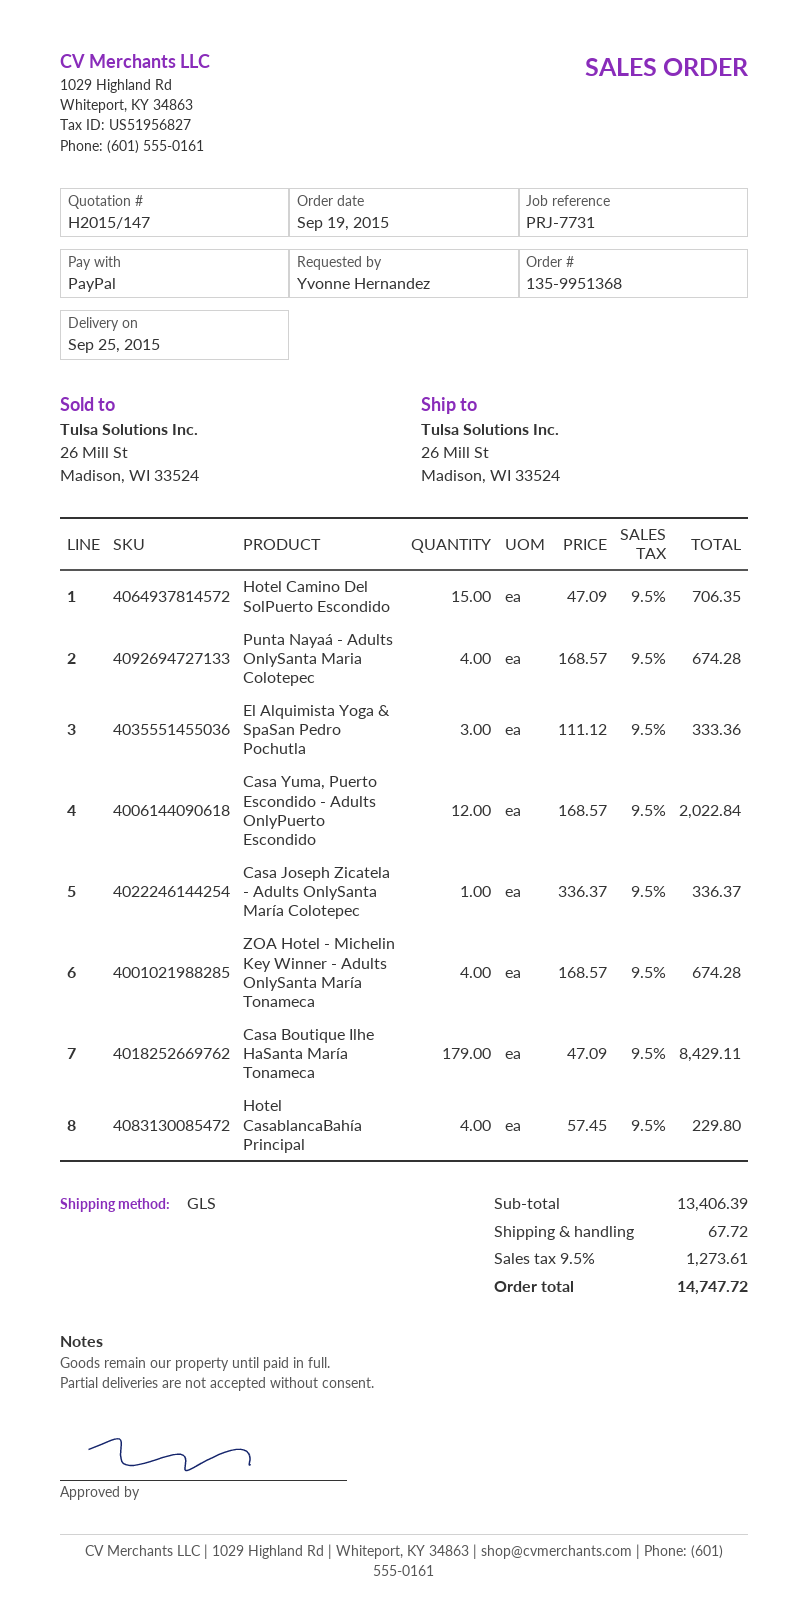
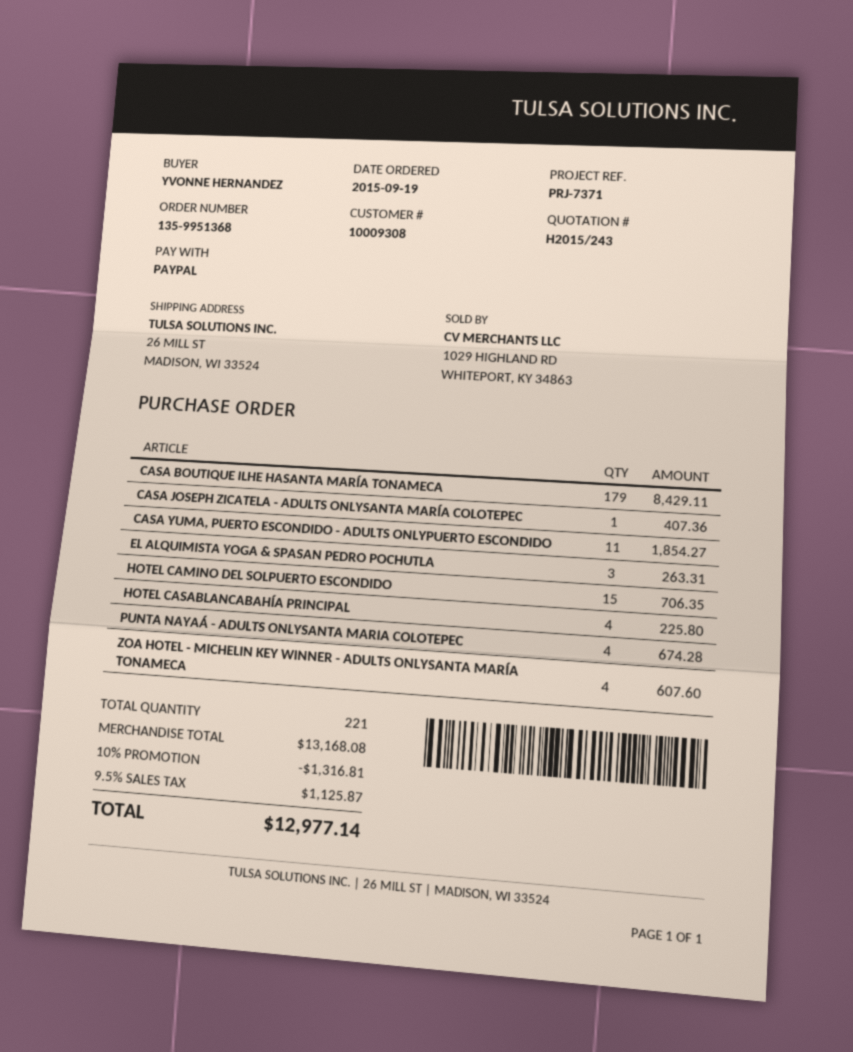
quote number: H2015/147 -> H2015/243
reference: PRJ-7731 -> PRJ-7371
El Alquimista Yoga & SpaSan Pedro Pochutla: 3 for 333.36 -> 3 for 263.31
Casa Yuma, Puerto Escondido - Adults OnlyPuerto Escondido: 12 for 2022.84 -> 11 for 1854.27
Casa Joseph Zicatela - Adults OnlySanta María Colotepec: 1 for 336.37 -> 1 for 407.36
ZOA Hotel - Michelin Key Winner - Adults OnlySanta María Tonameca: 4 for 674.28 -> 4 for 607.60
Hotel CasablancaBahía Principal: 4 for 229.80 -> 4 for 225.80
subtotal: 13406.39 -> 13168.08
discount: none -> 10% = 1316.81
shipping: 67.72 -> none
tax: 9.5% = 1273.61 -> 9.5% = 1125.87
total: 14747.72 -> 12977.14

